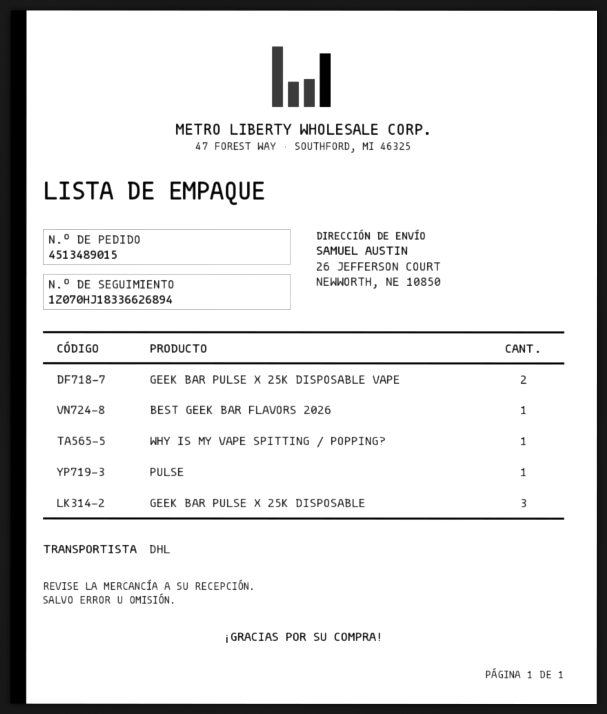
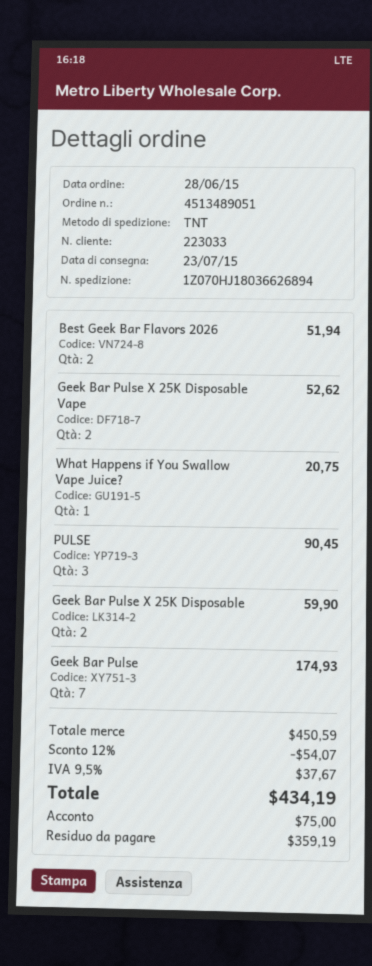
order number: 4513489015 -> 4513489051
shipping method: DHL -> TNT
tracking number: 1Z070HJ18336626894 -> 1Z070HJ18036626894
BEST GEEK BAR FLAVORS 2026: 1 -> 2
WHY IS MY VAPE SPITTING / POPPING?: 1 -> none
PULSE: 1 -> 3
GEEK BAR PULSE X 25K DISPOSABLE: 3 -> 2
What Happens if You Swallow Vape Juice?: none -> 1
Geek Bar Pulse: none -> 7

